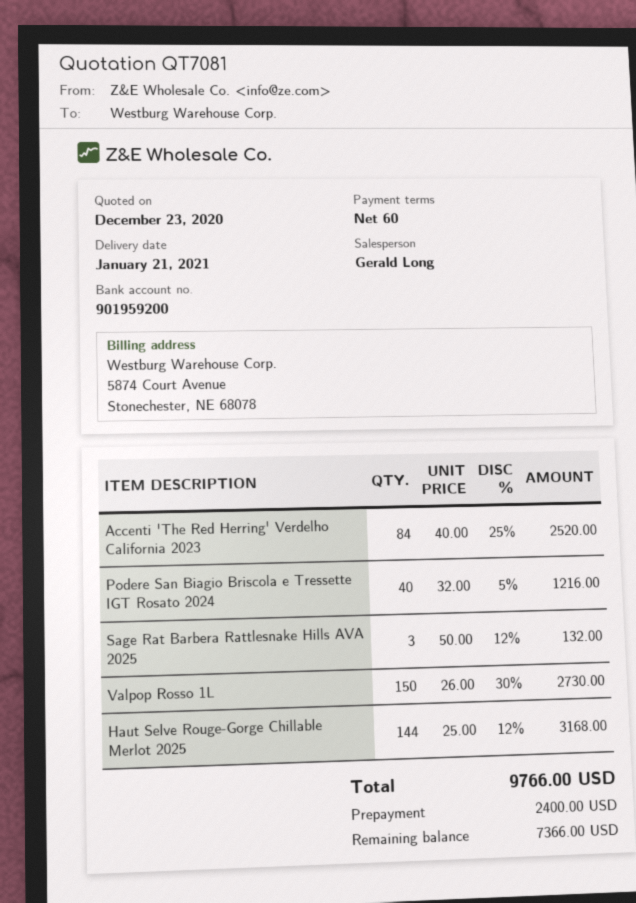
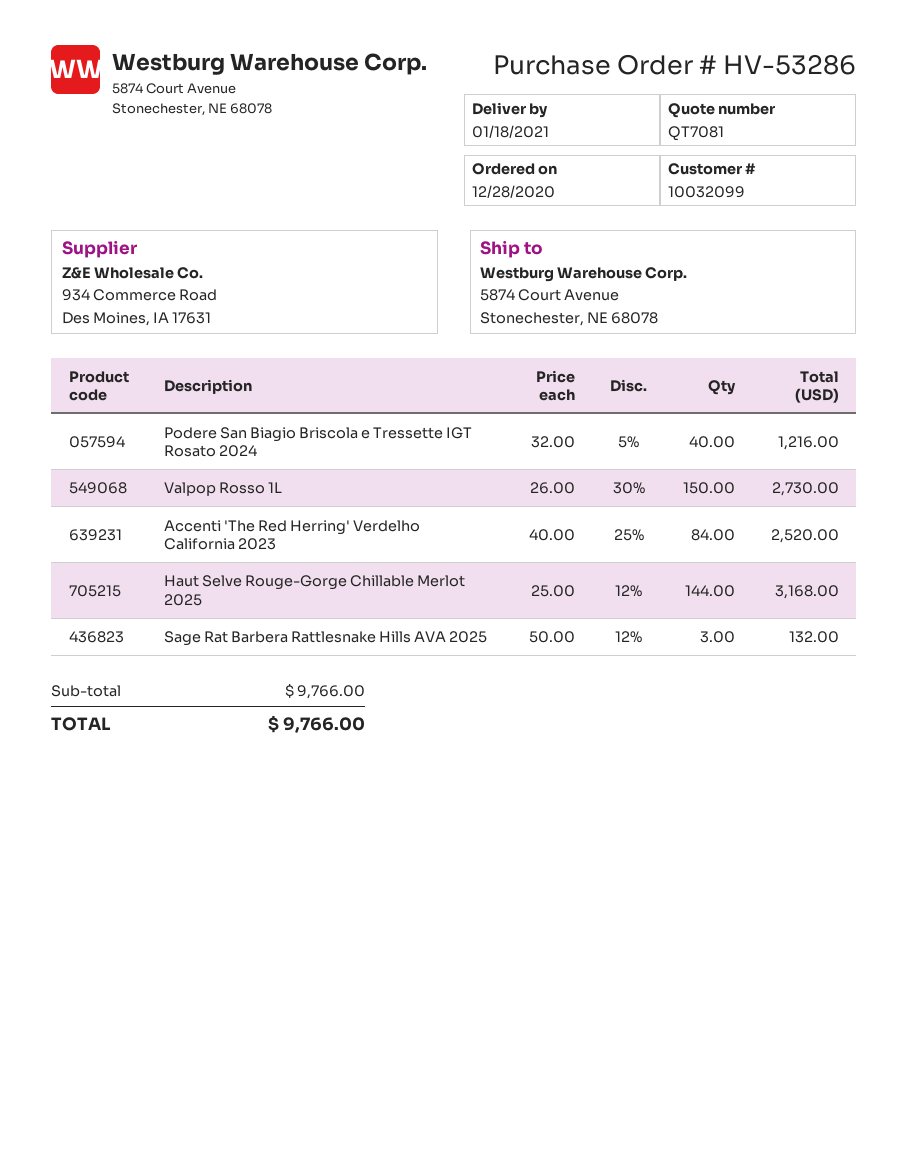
delivery date: 2021-01-21 -> 2021-01-18

